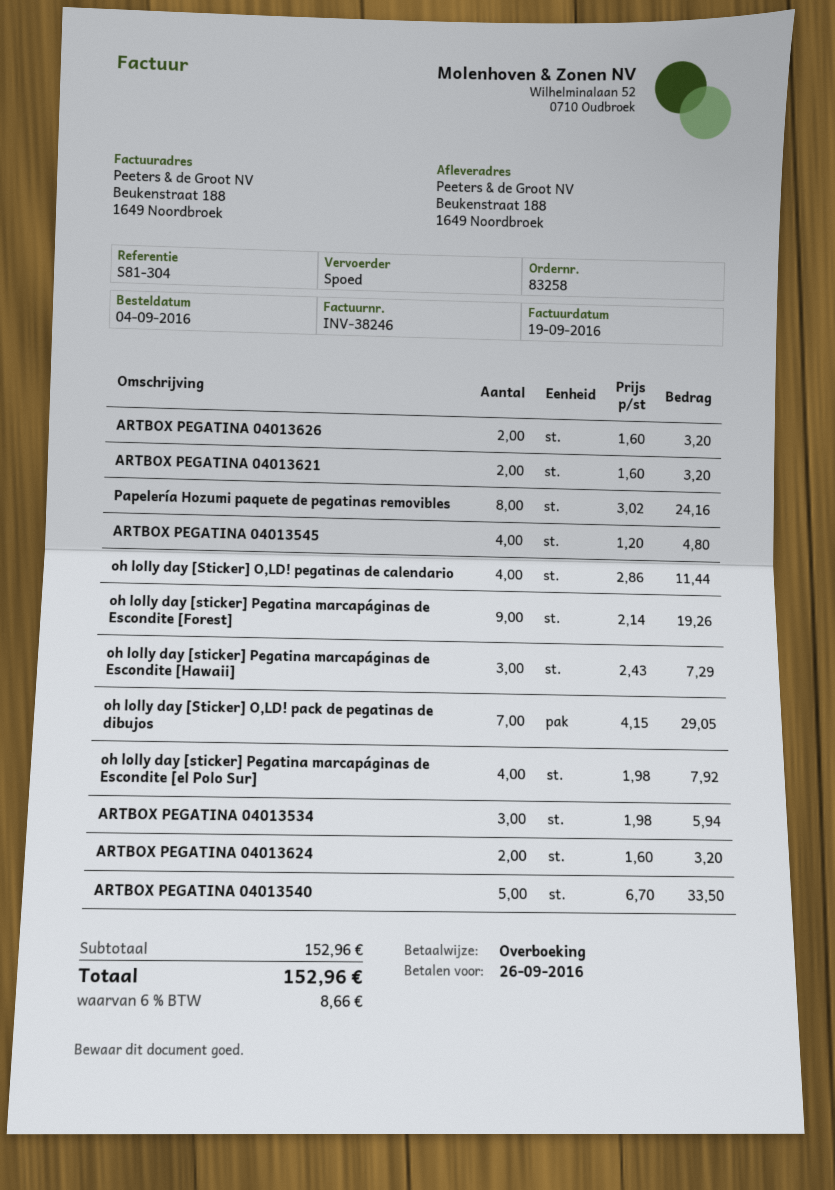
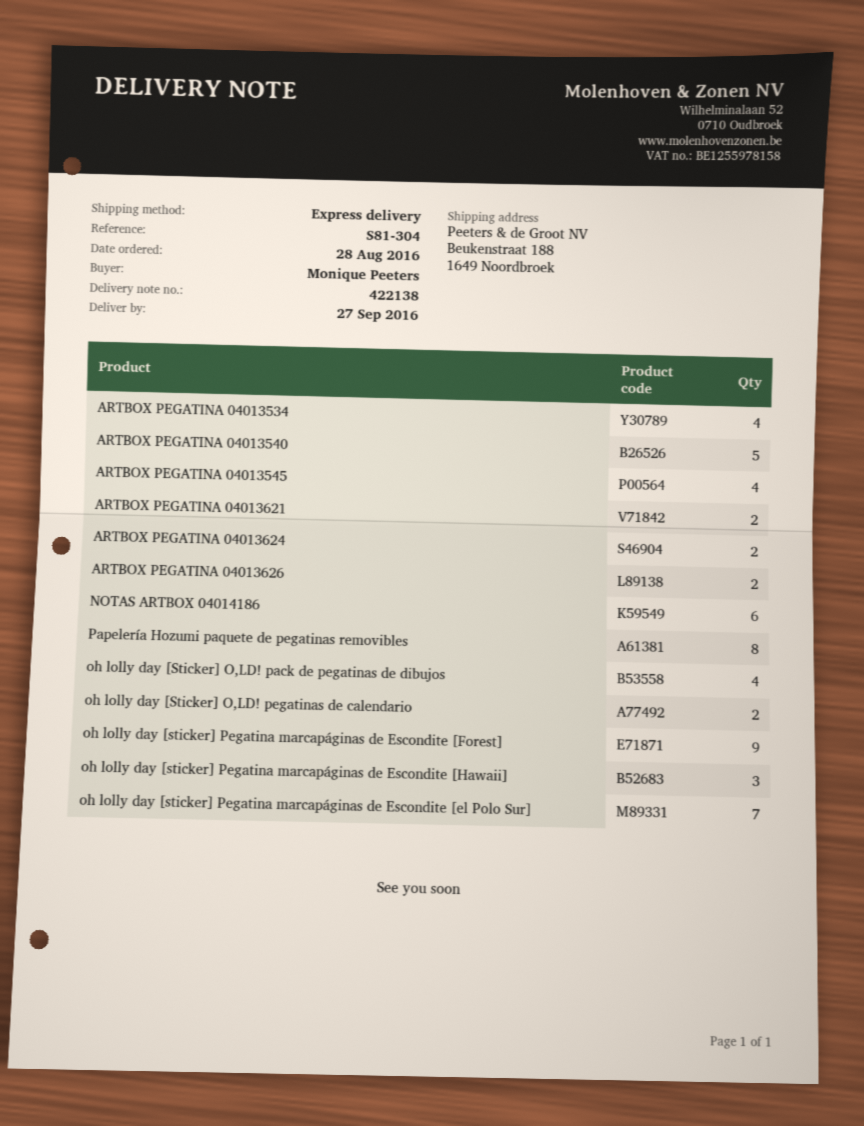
order date: 2016-09-04 -> 2016-08-28
oh lolly day [Sticker] O,LD! pegatinas de calendario: 4 -> 2
oh lolly day [Sticker] O,LD! pack de pegatinas de dibujos: 7 -> 4
oh lolly day [sticker] Pegatina marcapáginas de Escondite [el Polo Sur]: 4 -> 7
ARTBOX PEGATINA 04013534: 3 -> 4
NOTAS ARTBOX 04014186: none -> 6

